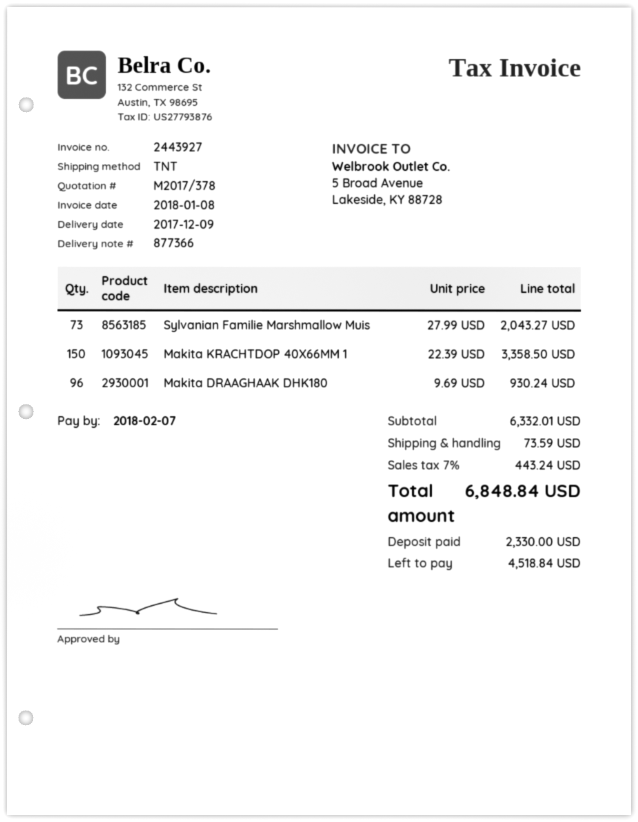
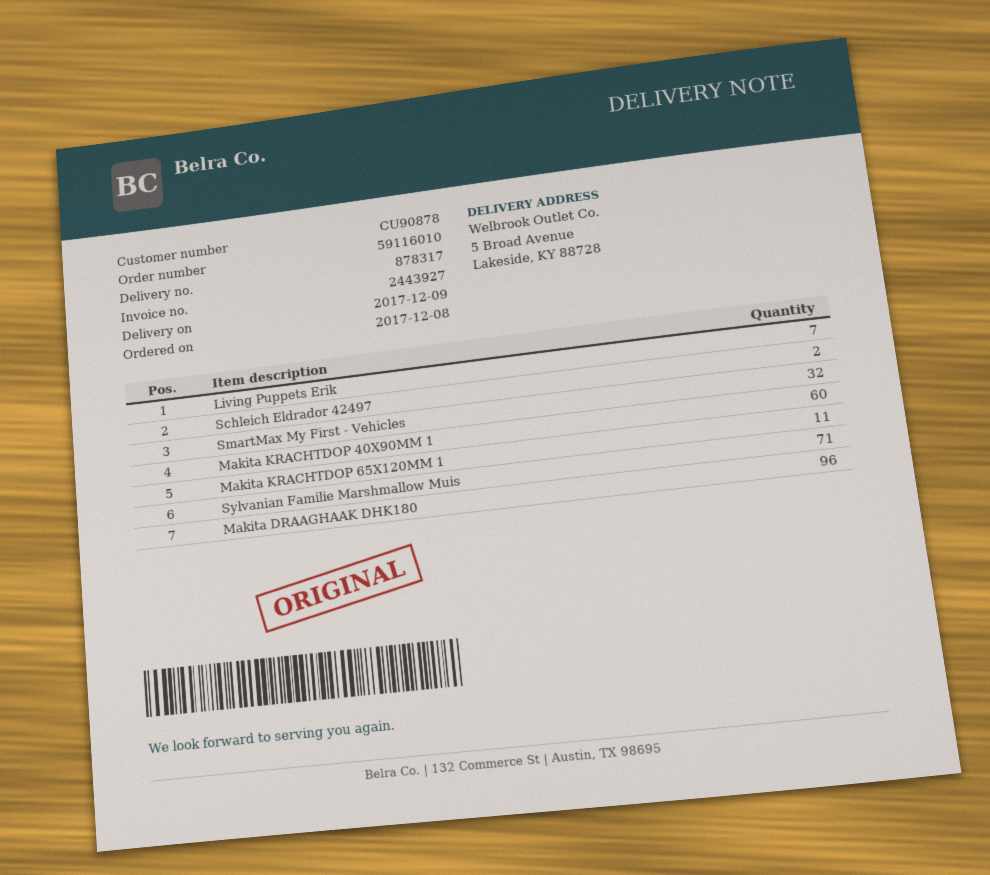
delivery note number: 877366 -> 878317
Sylvanian Familie Marshmallow Muis: 73 -> 71
Makita KRACHTDOP 40X66MM 1: 150 -> none
Living Puppets Erik: none -> 7
Schleich Eldrador 42497: none -> 2
SmartMax My First - Vehicles: none -> 32
Makita KRACHTDOP 40X90MM 1: none -> 60
Makita KRACHTDOP 65X120MM 1: none -> 11

